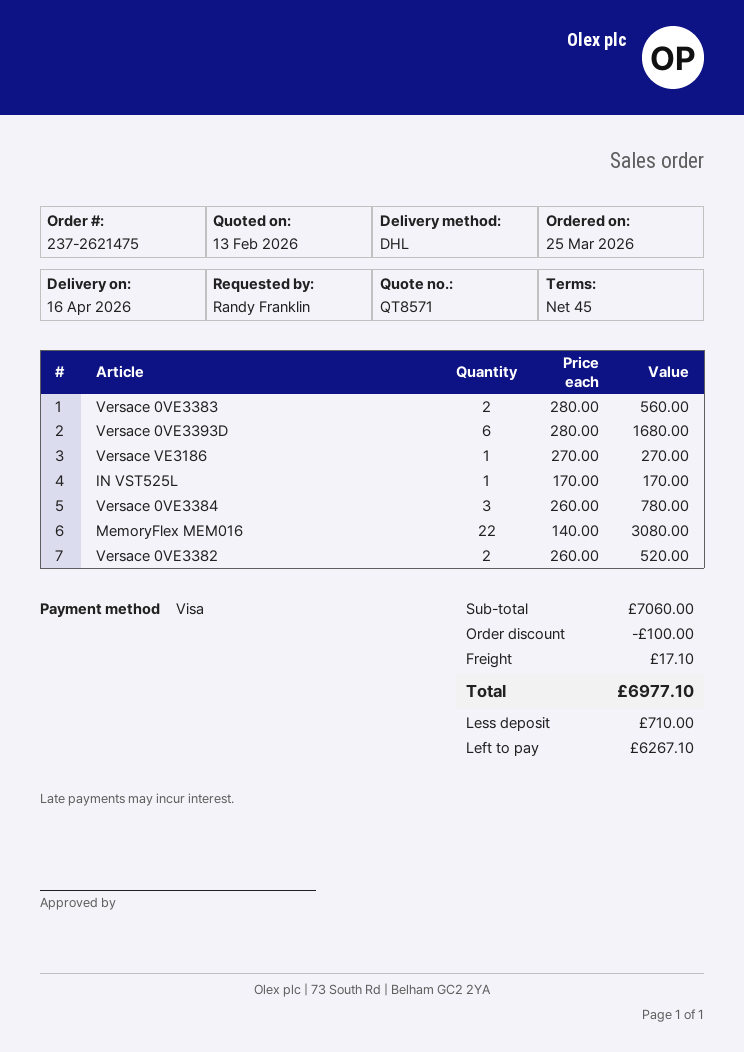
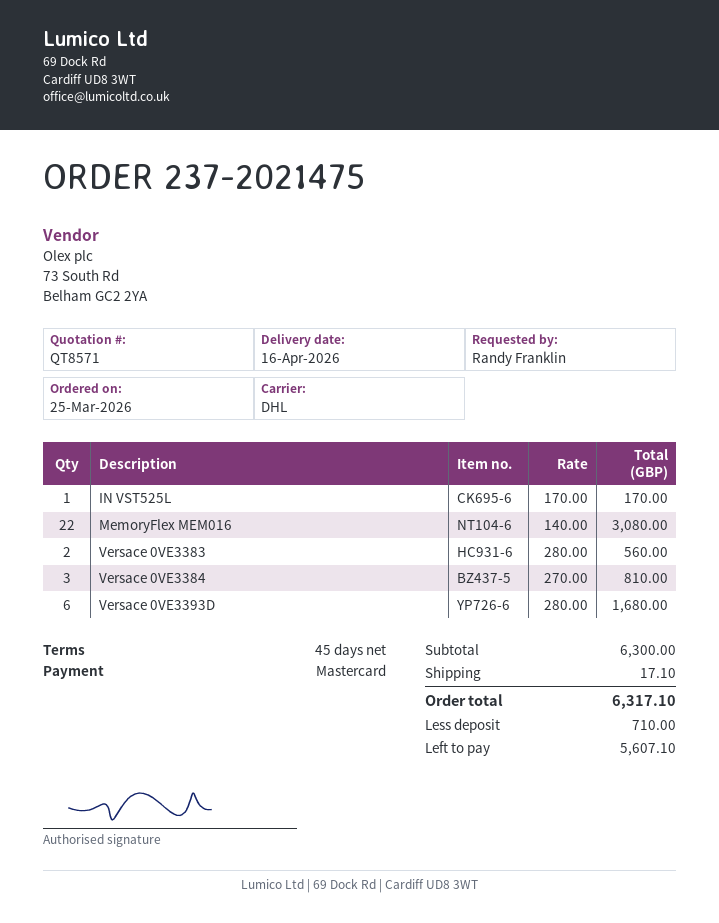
order number: 237-2621475 -> 237-2021475
payment method: Visa -> Mastercard
Versace VE3186: 1 x 270.00 = 270.00 -> none
Versace 0VE3384: 3 x 260.00 = 780.00 -> 3 x 270.00 = 810.00
Versace 0VE3382: 2 x 260.00 = 520.00 -> none
subtotal: 7060.00 -> 6300.00
discount: 100.00 -> none
total: 6977.10 -> 6317.10
balance: 6267.10 -> 5607.10

